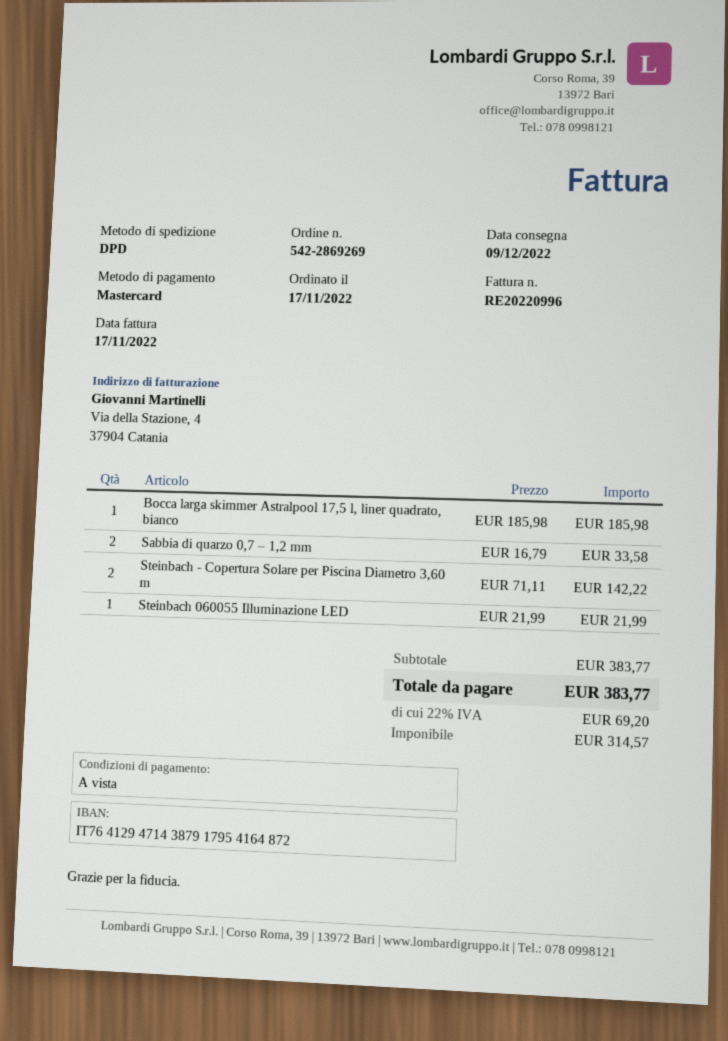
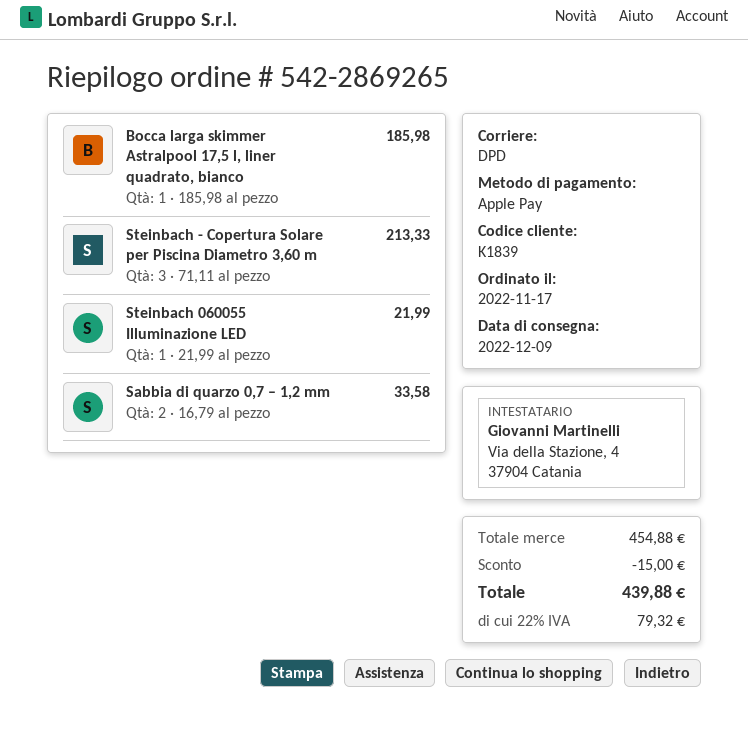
order number: 542-2869269 -> 542-2869265
payment method: Mastercard -> Apple Pay
Steinbach - Copertura Solare per Piscina Diametro 3,60 m: 2 x 71.11 = 142.22 -> 3 x 71.11 = 213.33
subtotal: 383.77 -> 454.88
discount: none -> 15.00
tax: 22% = 69.20 -> 22% = 79.32
total: 383.77 -> 439.88

